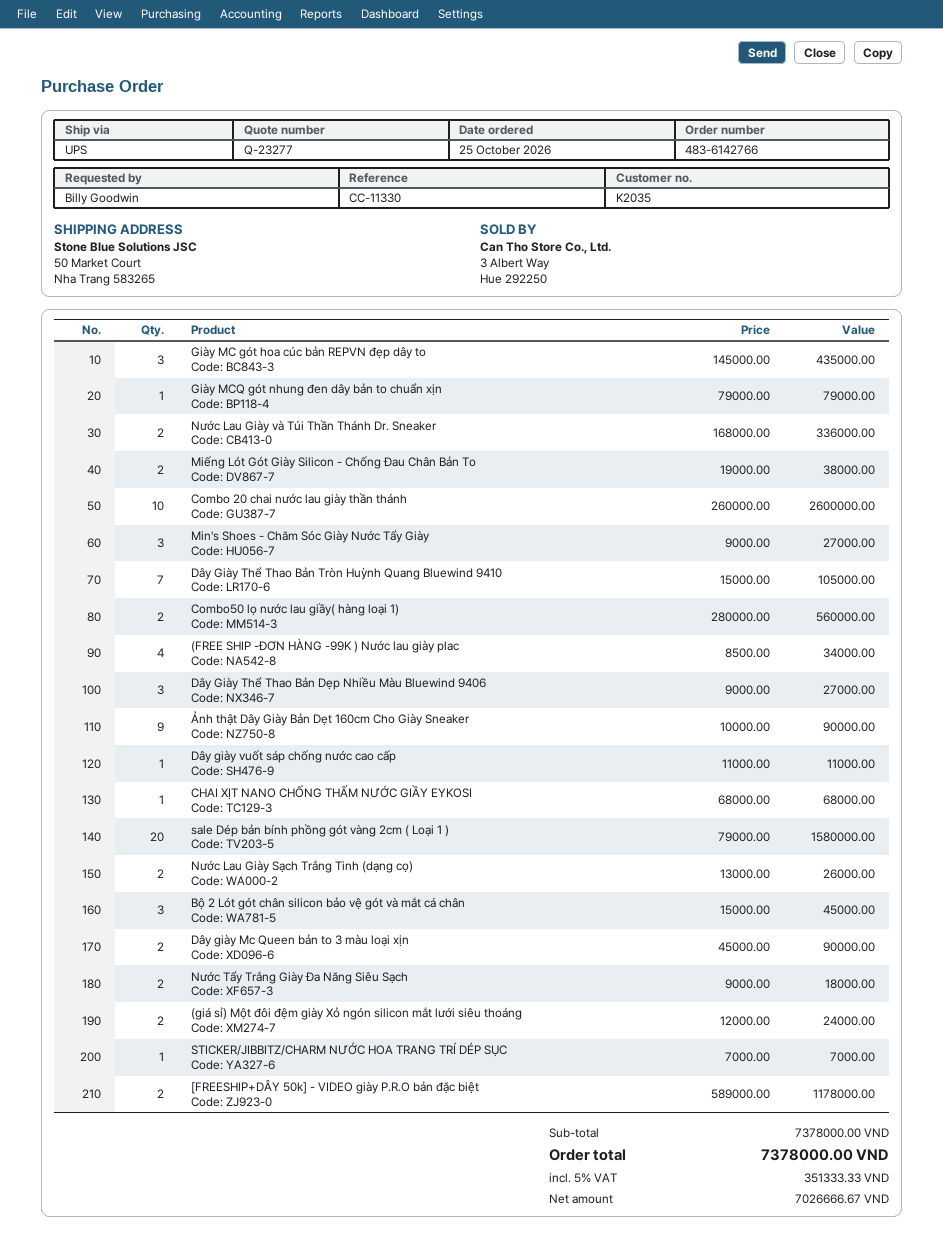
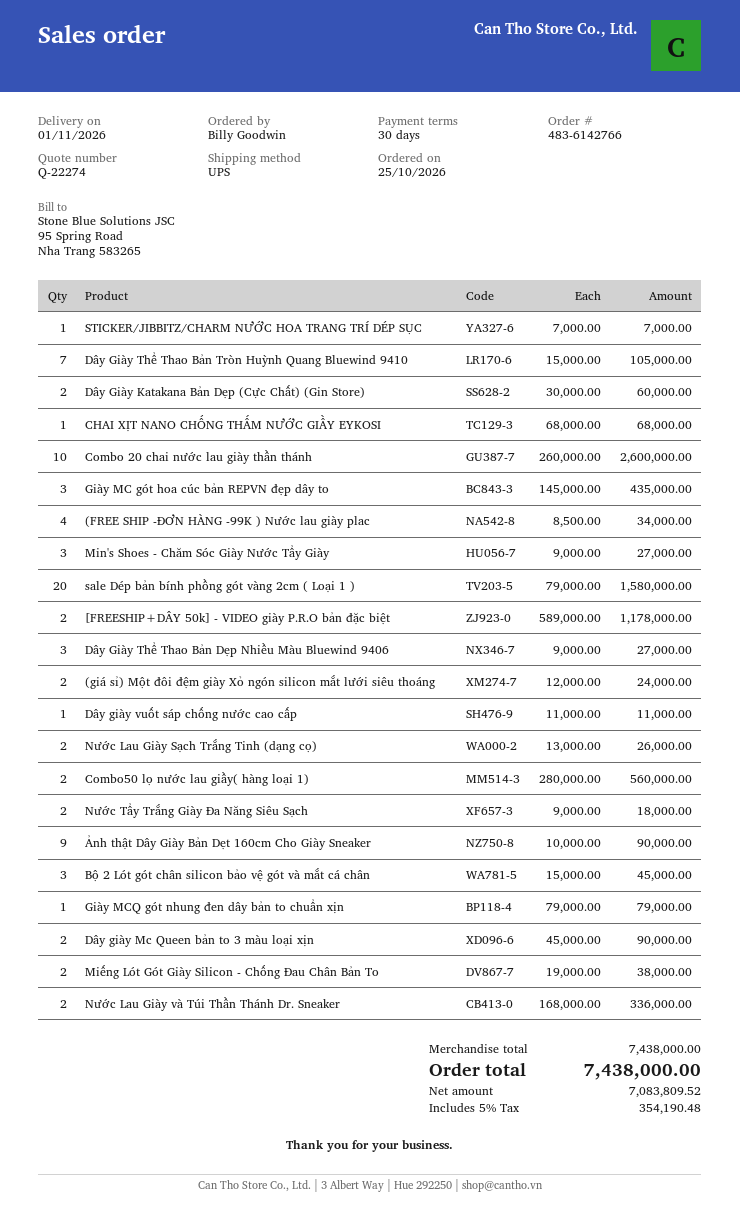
quote number: Q-23277 -> Q-22274
Dây Giày Katakana Bản Dẹp (Cực Chất) (Gin Store): none -> 2 x 30000.00 = 60000.00
subtotal: 7378000.00 -> 7438000.00
net: 7026666.67 -> 7083809.52
tax: 5% = 351333.33 -> 5% = 354190.48
total: 7378000.00 -> 7438000.00

